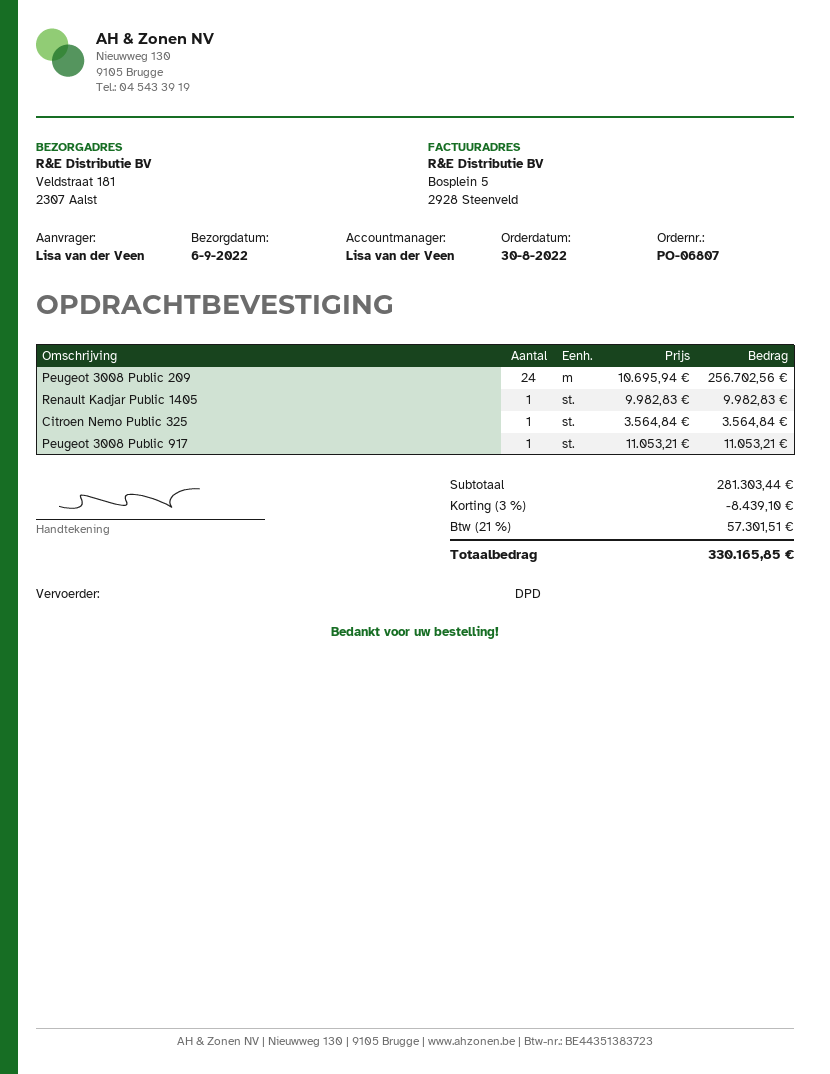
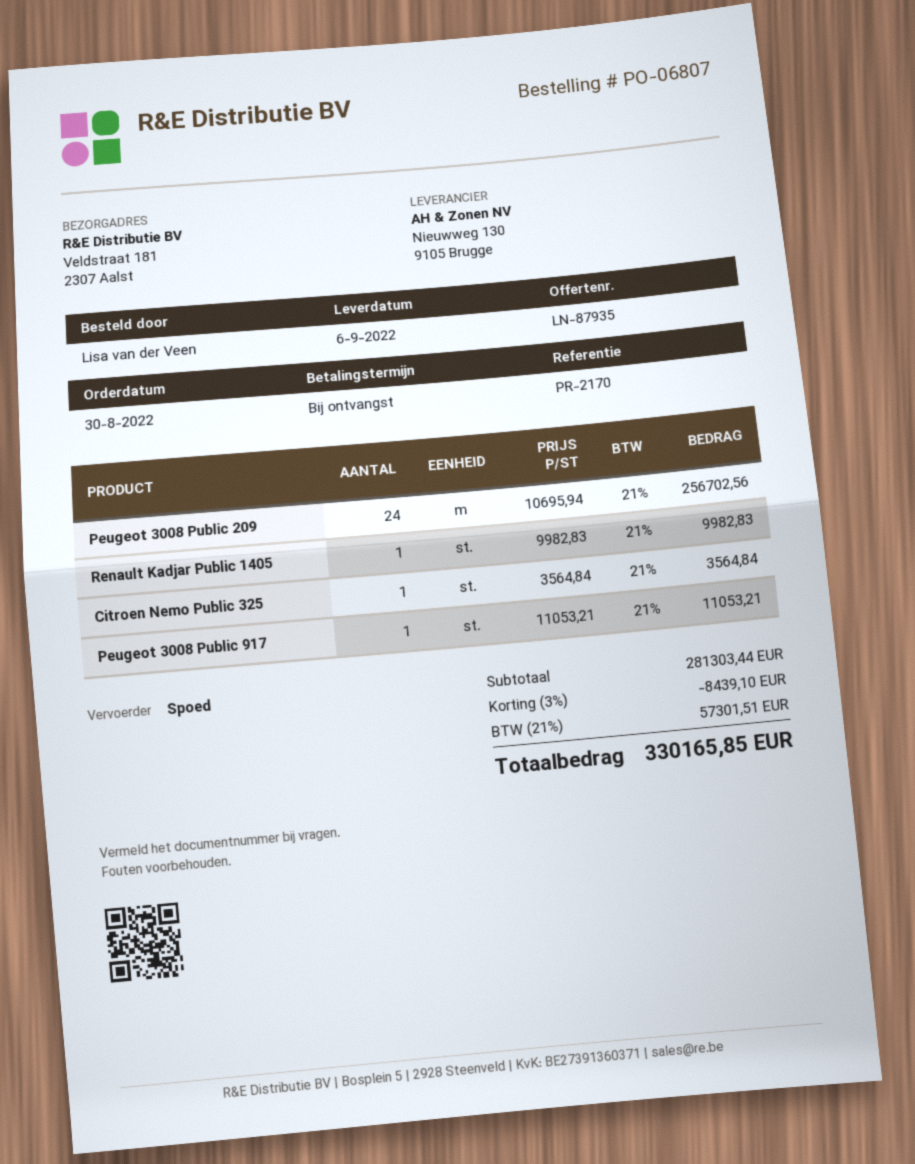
shipping method: DPD -> express

